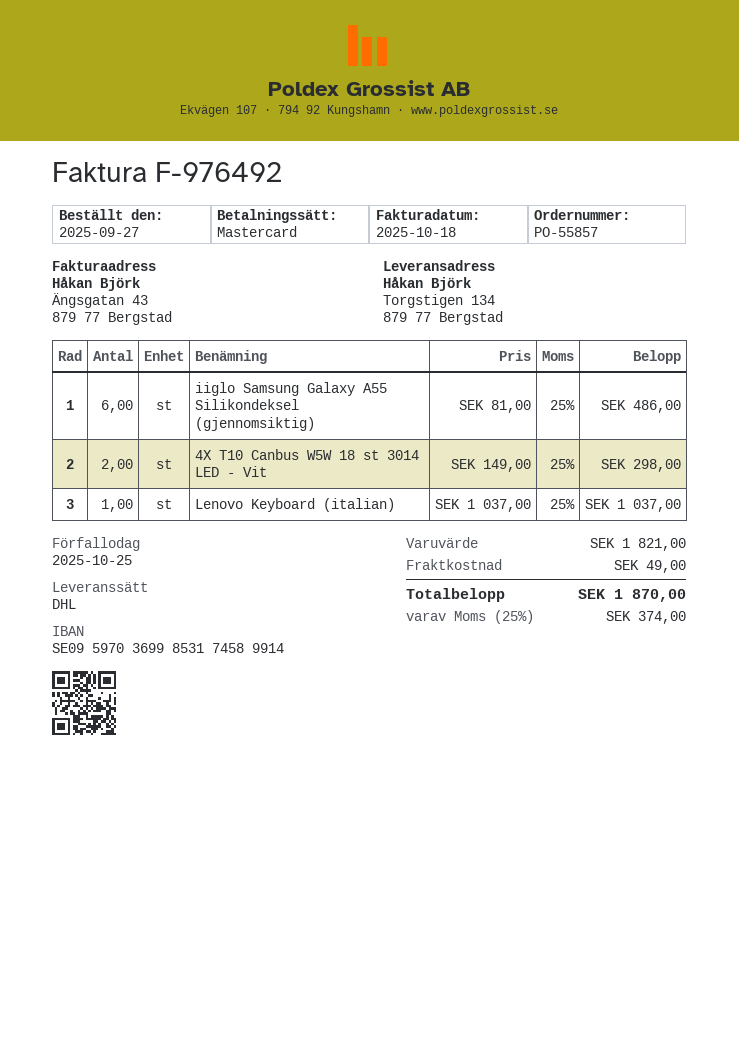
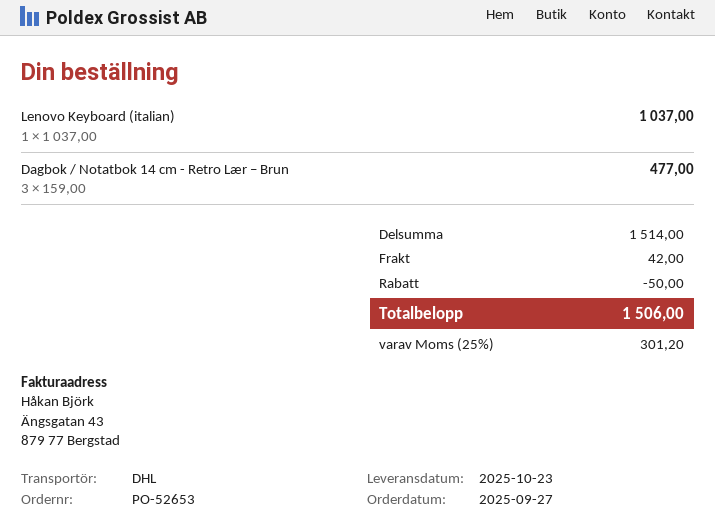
order number: PO-55857 -> PO-52653
iiglo Samsung Galaxy A55 Silikondeksel (gjennomsiktig): 6 x 81.00 = 486.00 -> none
4X T10 Canbus W5W 18 st 3014 LED - Vit: 2 x 149.00 = 298.00 -> none
Dagbok / Notatbok 14 cm - Retro Lær – Brun: none -> 3 x 159.00 = 477.00
subtotal: 1821.00 -> 1514.00
discount: none -> 50.00
shipping: 49.00 -> 42.00
tax: 25% = 374.00 -> 25% = 301.20
total: 1870.00 -> 1506.00

